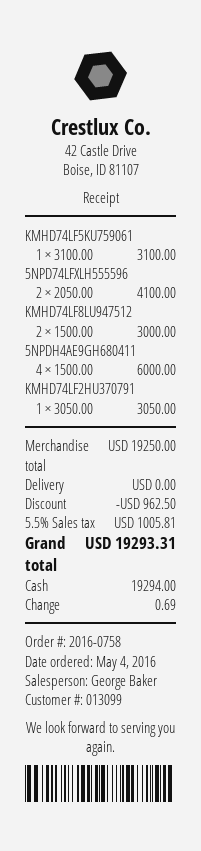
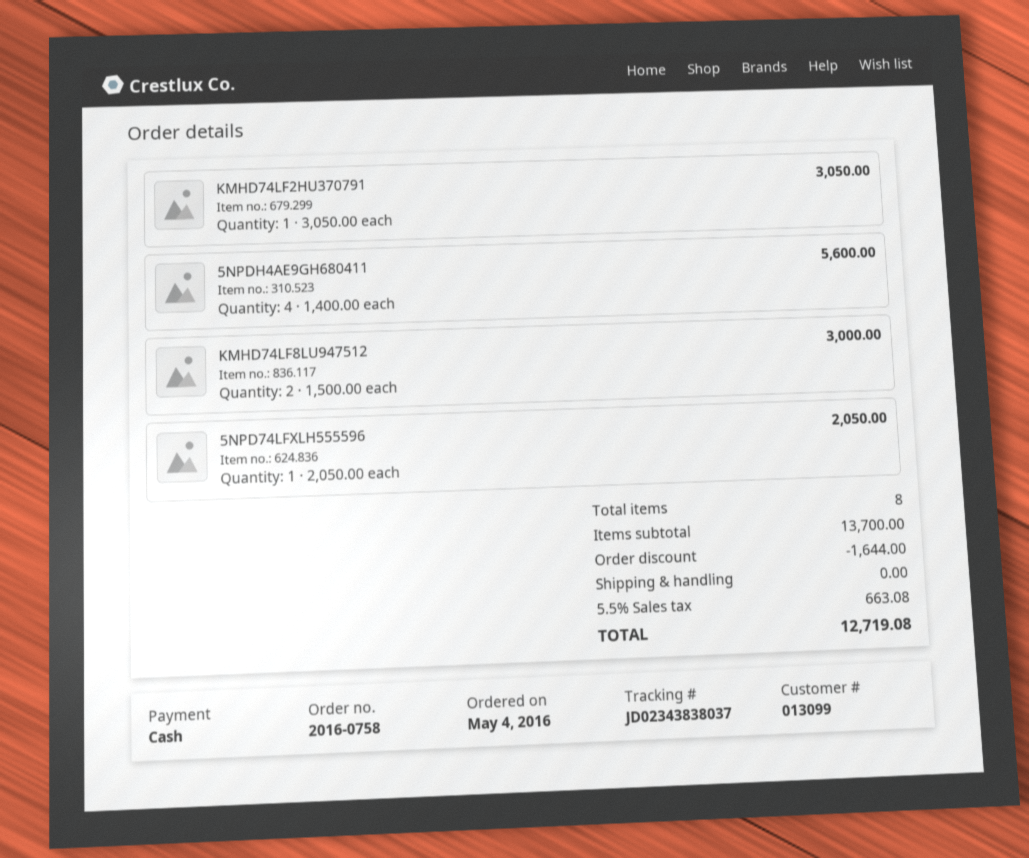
KMHD74LF5KU759061: 1 x 3100.00 = 3100.00 -> none
5NPD74LFXLH555596: 2 x 2050.00 = 4100.00 -> 1 x 2050.00 = 2050.00
5NPDH4AE9GH680411: 4 x 1500.00 = 6000.00 -> 4 x 1400.00 = 5600.00
subtotal: 19250.00 -> 13700.00
discount: 962.50 -> 1644.00
tax: 5.5% = 1005.81 -> 5.5% = 663.08
total: 19293.31 -> 12719.08

